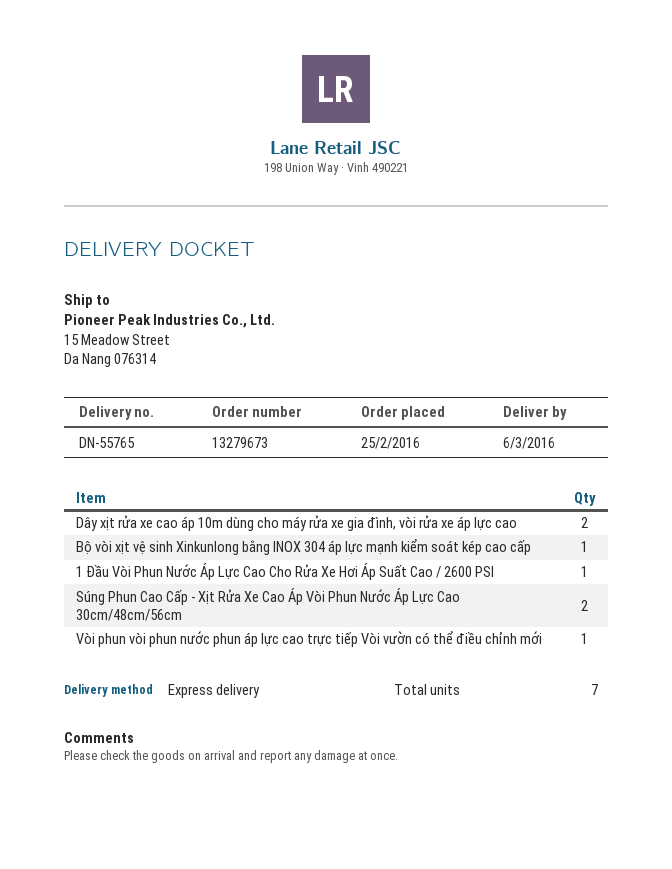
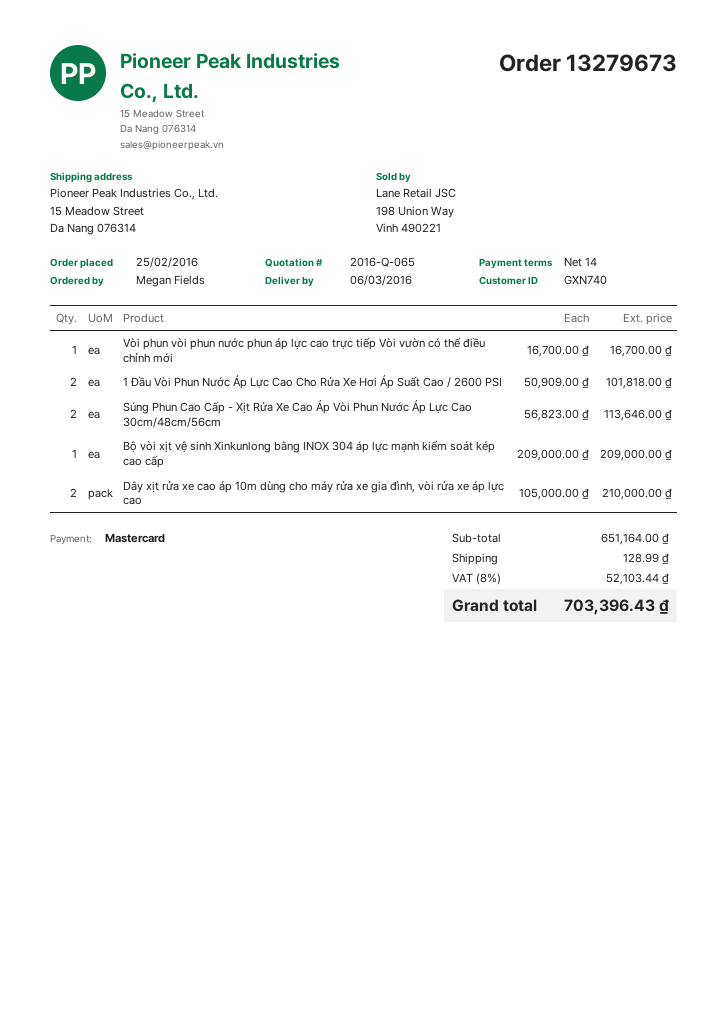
1 Đầu Vòi Phun Nước Áp Lực Cao Cho Rửa Xe Hơi Áp Suất Cao / 2600 PSI: 1 -> 2

